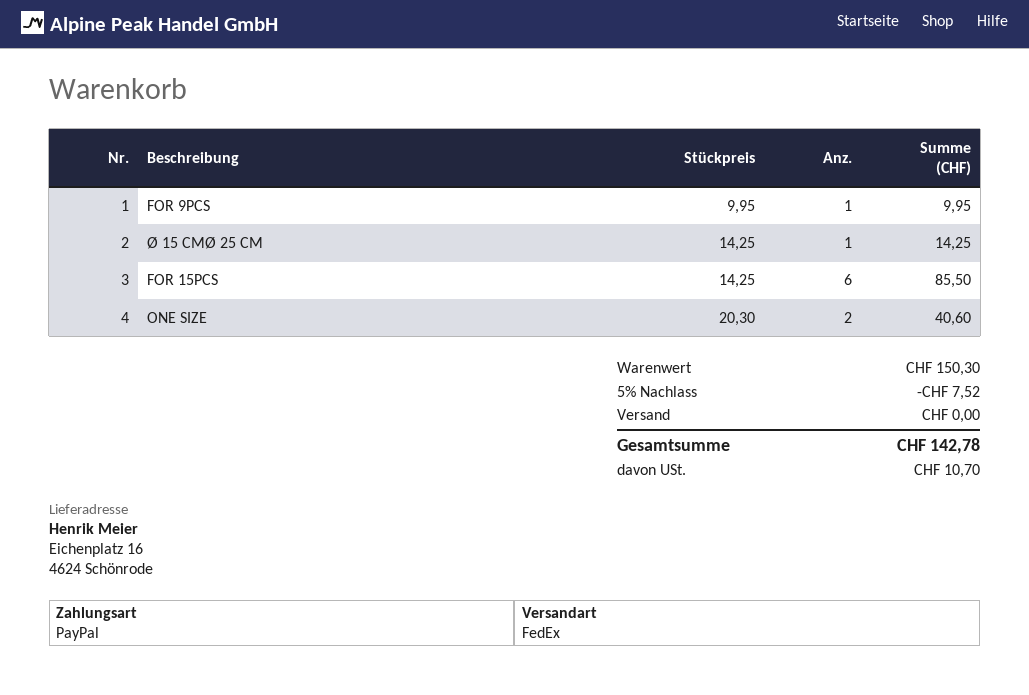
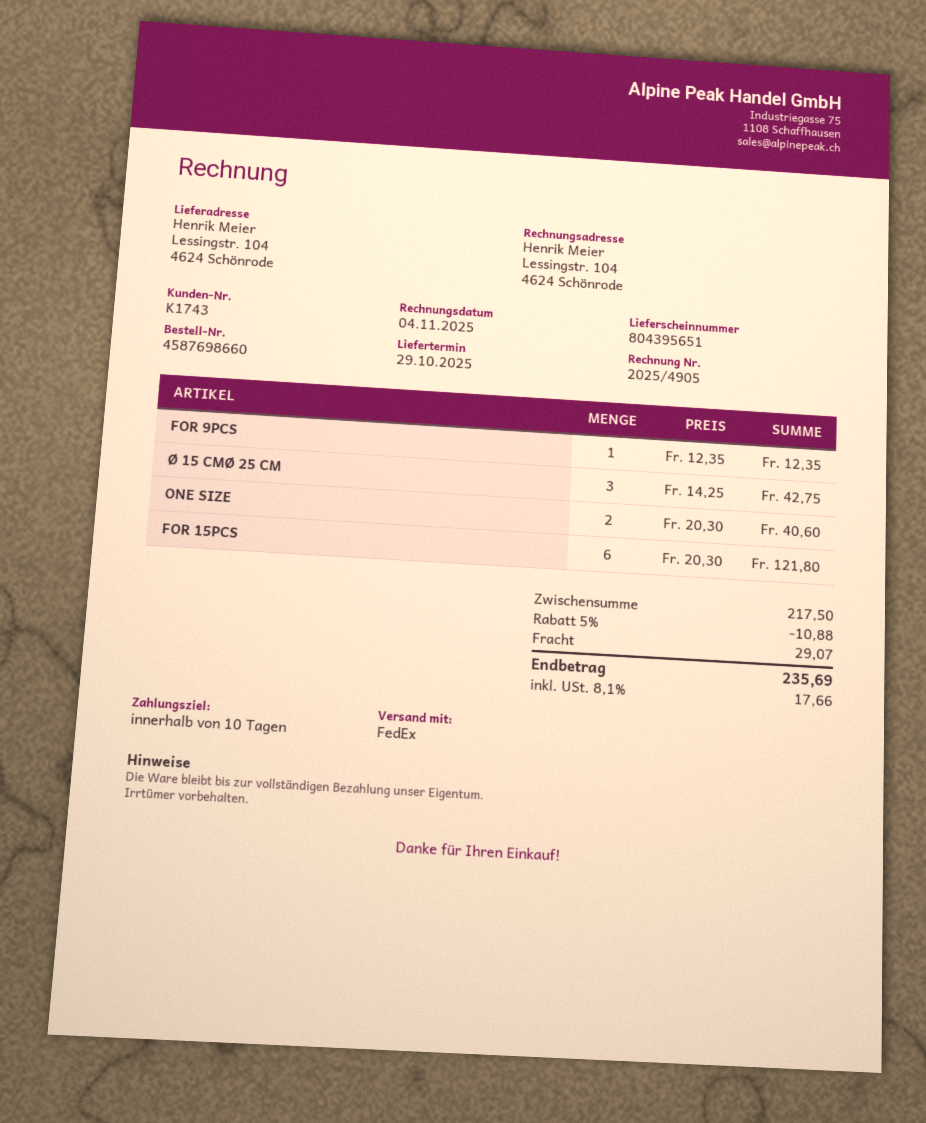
ship to: Eichenplatz 16, 4624 Schönrode -> Lessingstr. 104, 4624 Schönrode
FOR 9PCS: 1 x 9.95 = 9.95 -> 1 x 12.35 = 12.35
Ø 15 CMØ 25 CM: 1 x 14.25 = 14.25 -> 3 x 14.25 = 42.75
FOR 15PCS: 6 x 14.25 = 85.50 -> 6 x 20.30 = 121.80
subtotal: 150.30 -> 217.50
discount: 5% = 7.52 -> 5% = 10.88
shipping: 0.00 -> 29.07
tax: 10.70 -> 17.66
total: 142.78 -> 235.69

